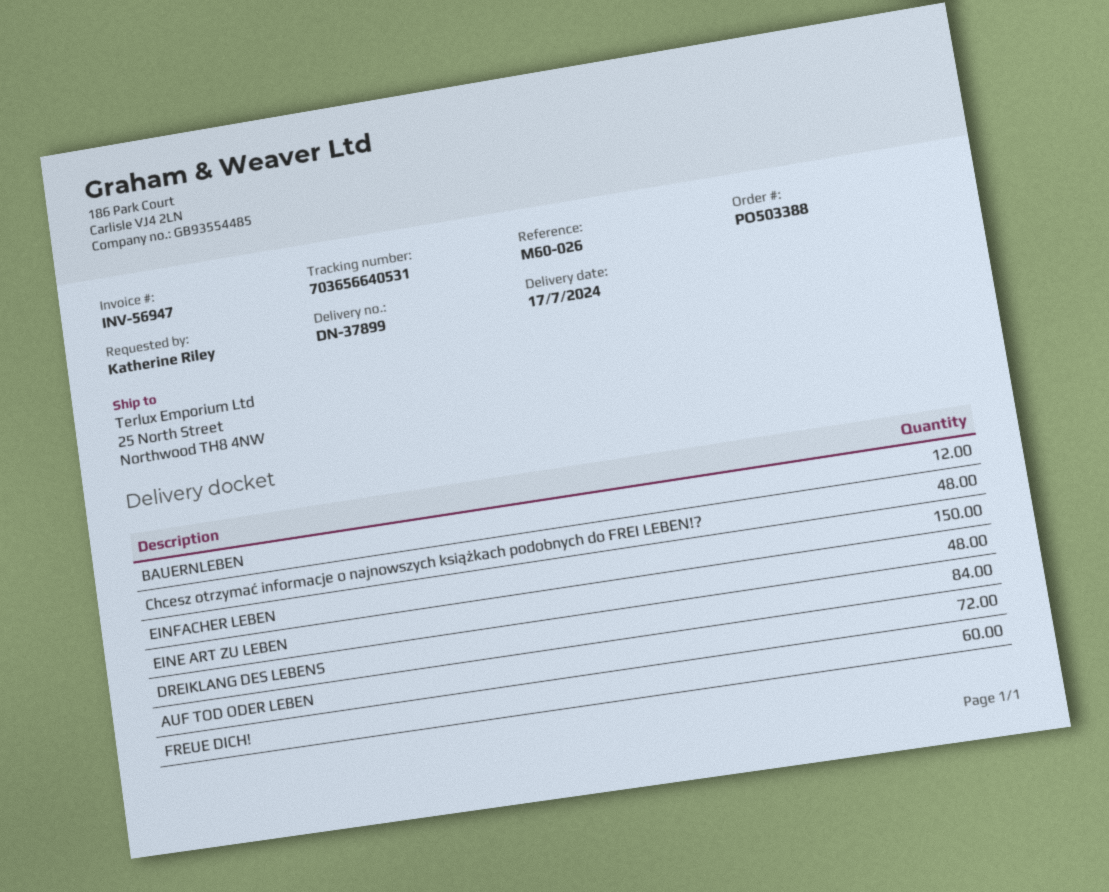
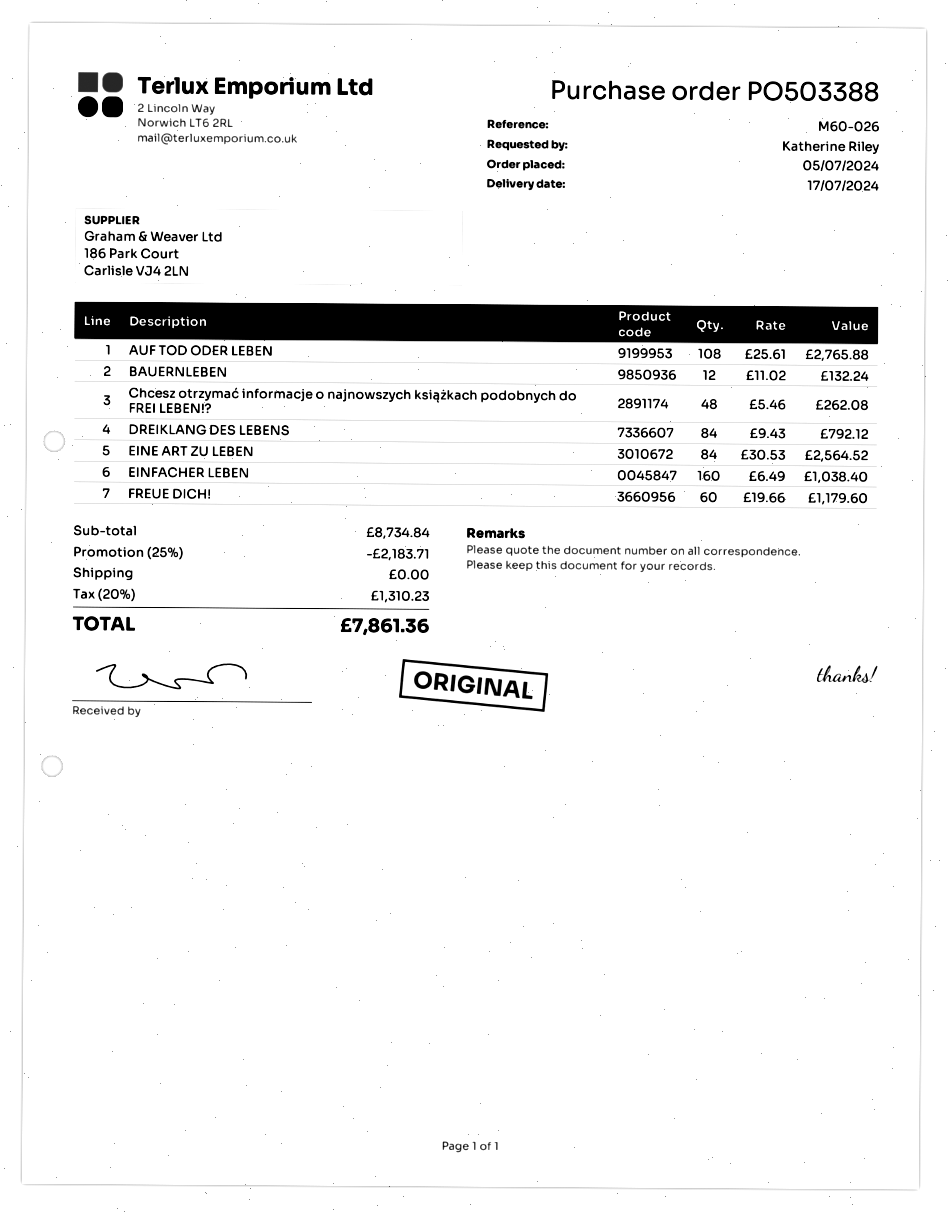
EINFACHER LEBEN: 150 -> 160
EINE ART ZU LEBEN: 48 -> 84
AUF TOD ODER LEBEN: 72 -> 108

